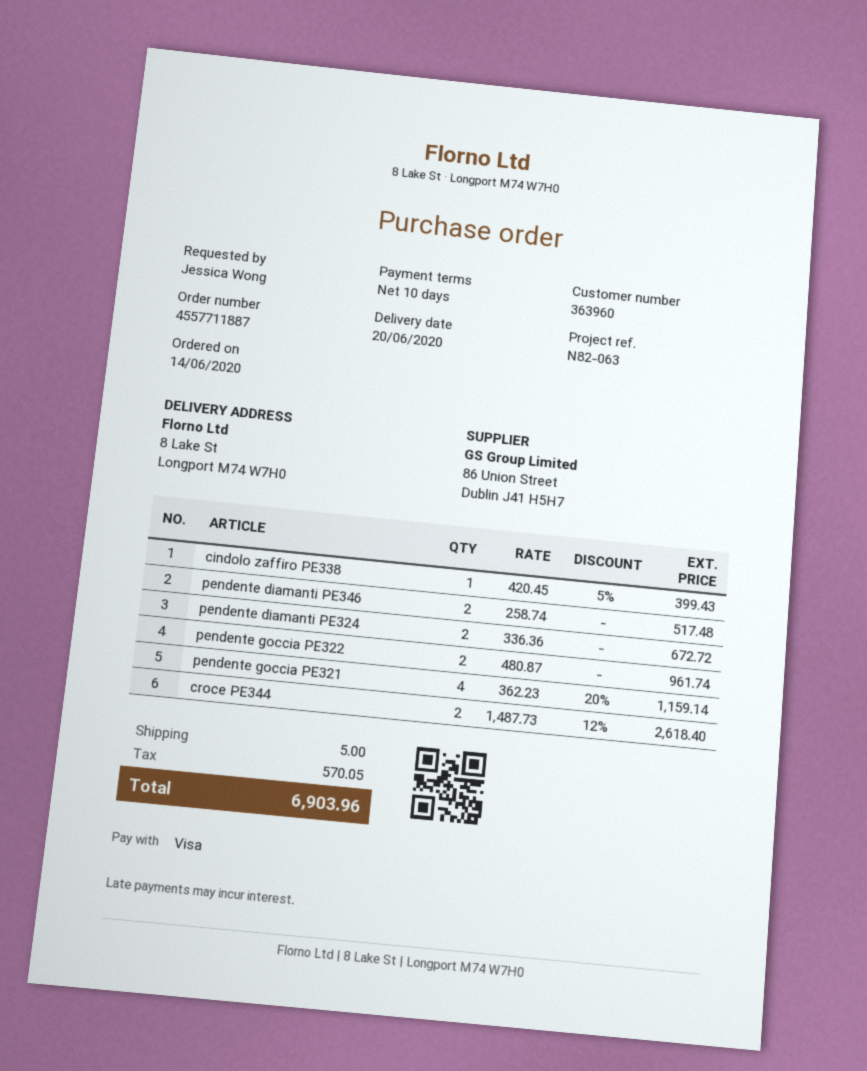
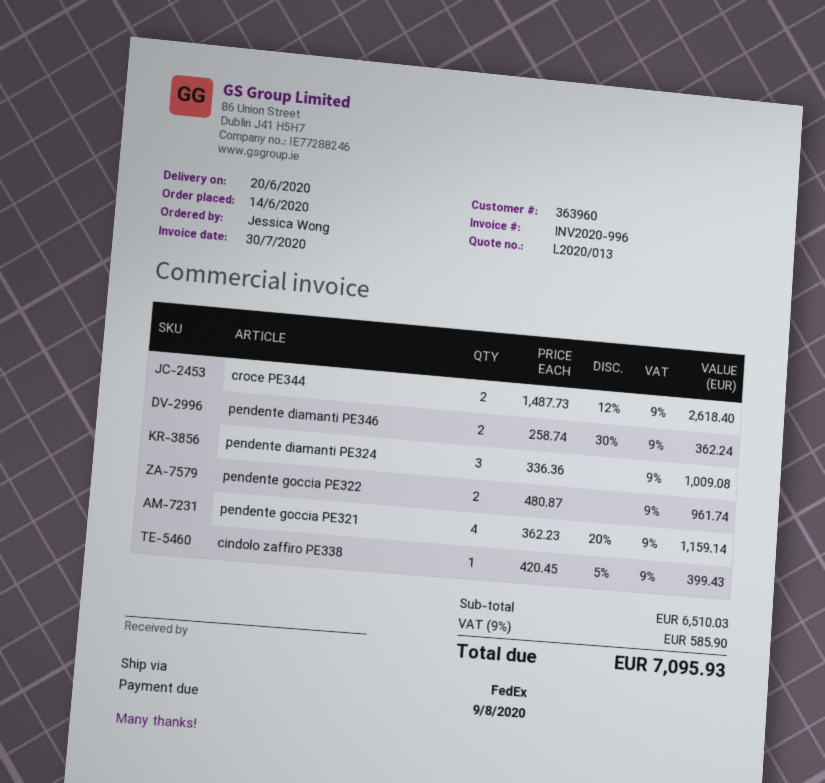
pendente diamanti PE346: 2 x 258.74 = 517.48 -> 2 x 258.74 - 30% = 362.24
pendente diamanti PE324: 2 x 336.36 = 672.72 -> 3 x 336.36 = 1009.08
shipping: 5.00 -> none
tax: 570.05 -> 585.90
total: 6903.96 -> 7095.93

